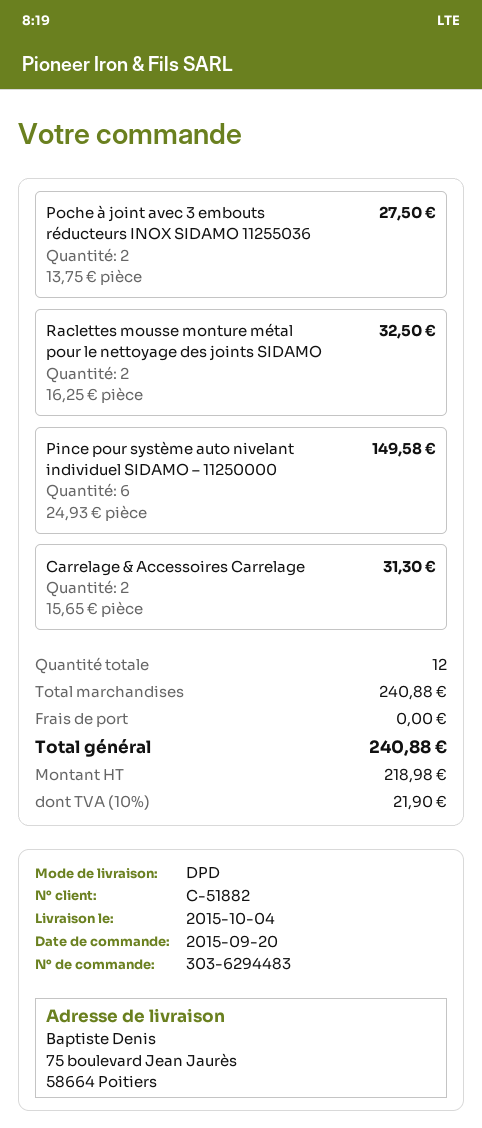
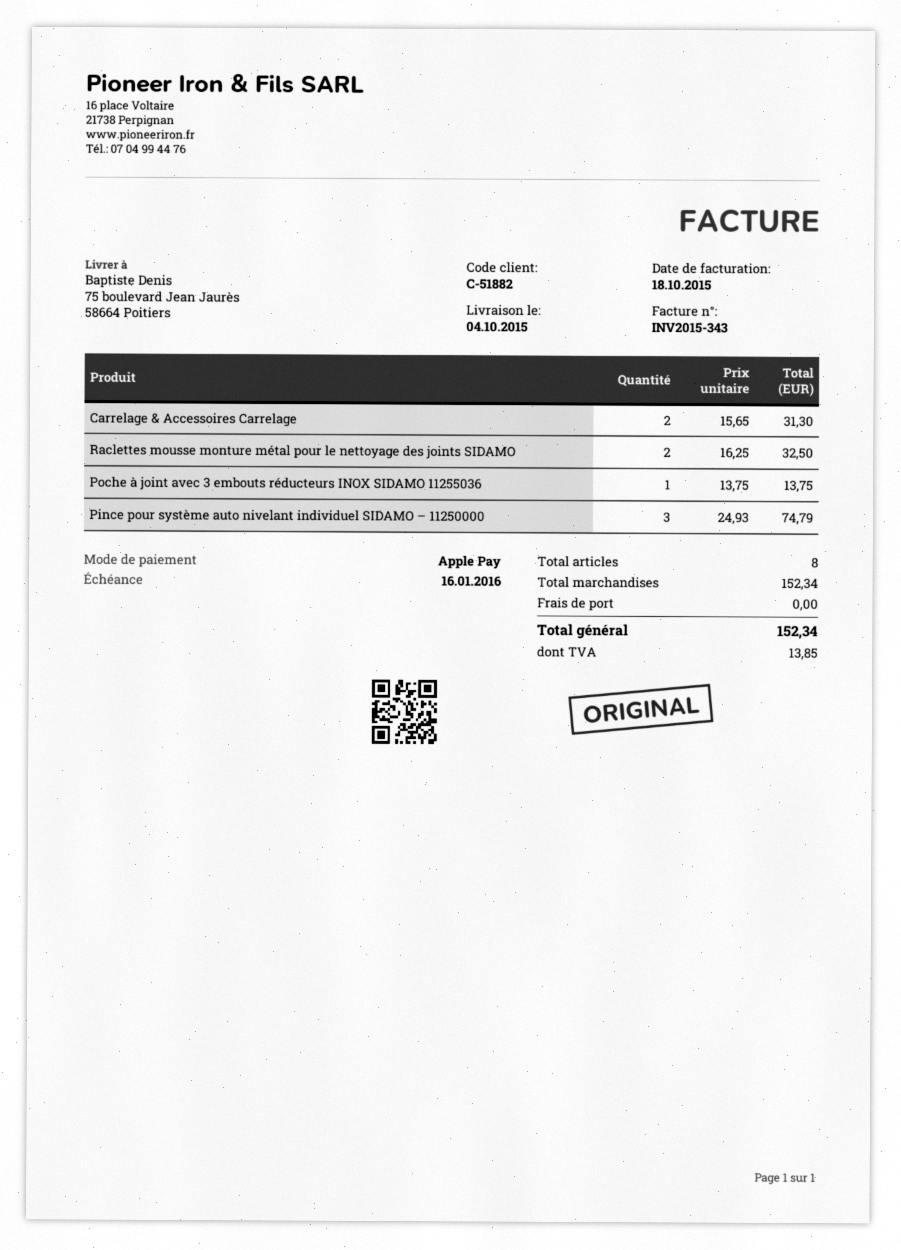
Poche à joint avec 3 embouts réducteurs INOX SIDAMO 11255036: 2 x 13.75 = 27.50 -> 1 x 13.75 = 13.75
Pince pour système auto nivelant individuel SIDAMO – 11250000: 6 x 24.93 = 149.58 -> 3 x 24.93 = 74.79
total quantity: 12 -> 8
subtotal: 240.88 -> 152.34
tax: 21.90 -> 13.85
total: 240.88 -> 152.34

